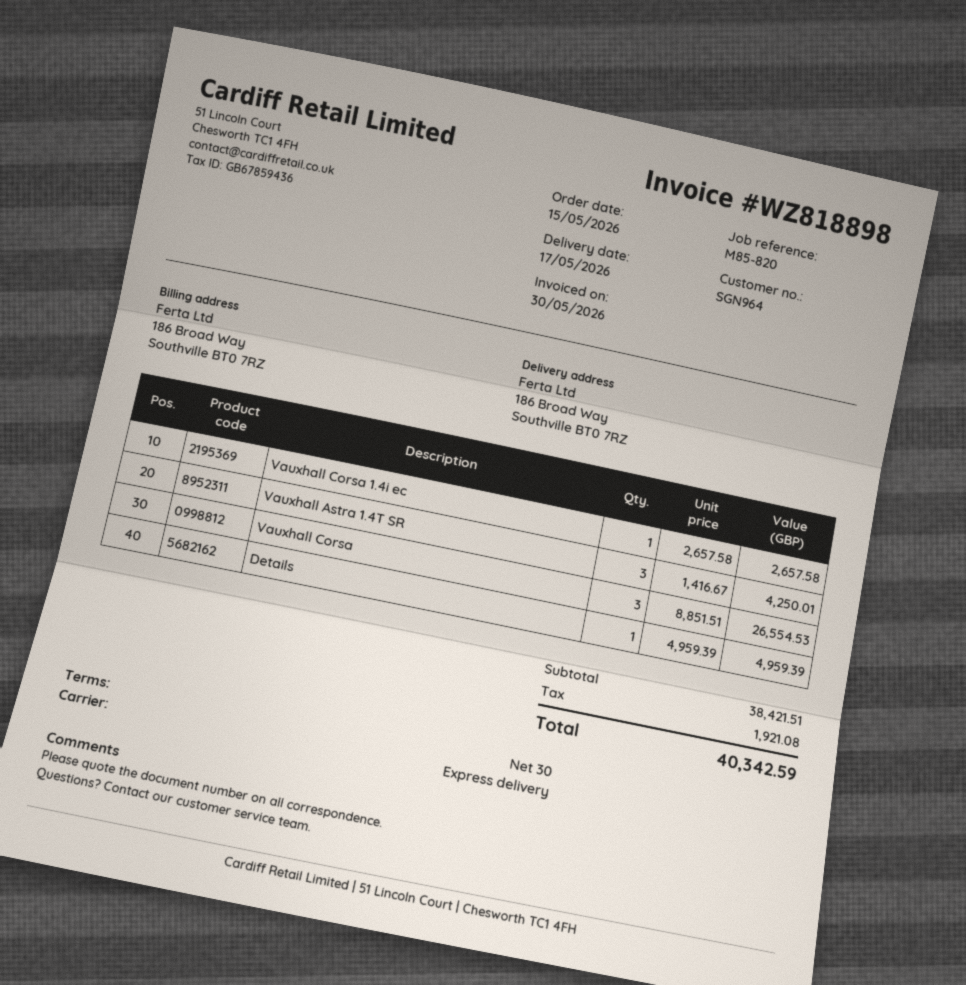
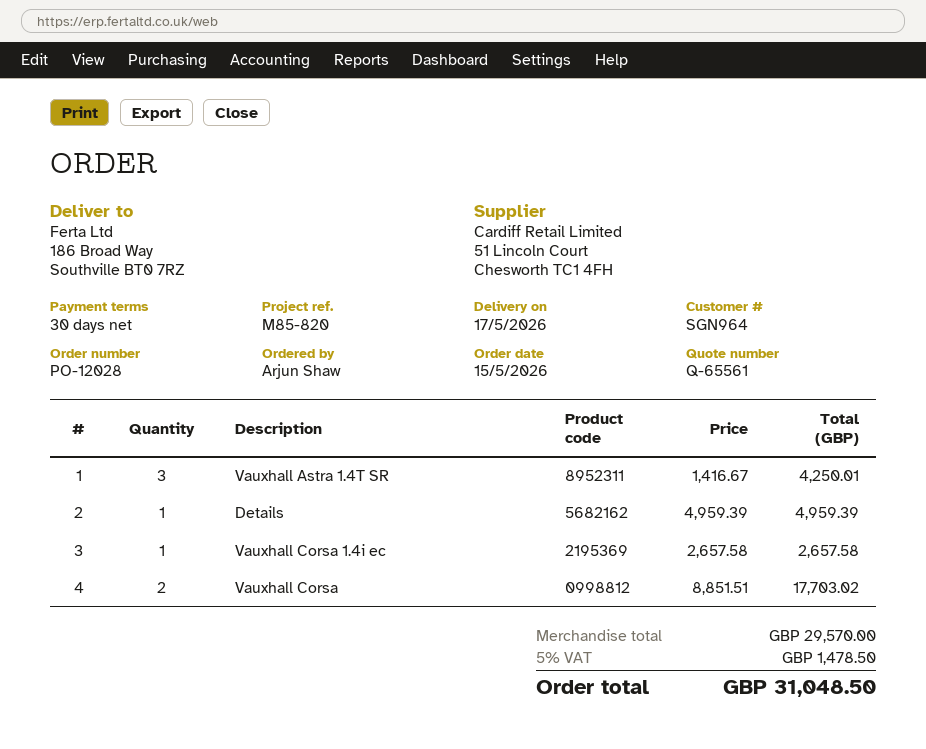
Vauxhall Corsa: 3 x 8851.51 = 26554.53 -> 2 x 8851.51 = 17703.02
subtotal: 38421.51 -> 29570.00
tax: 1921.08 -> 1478.50
total: 40342.59 -> 31048.50

